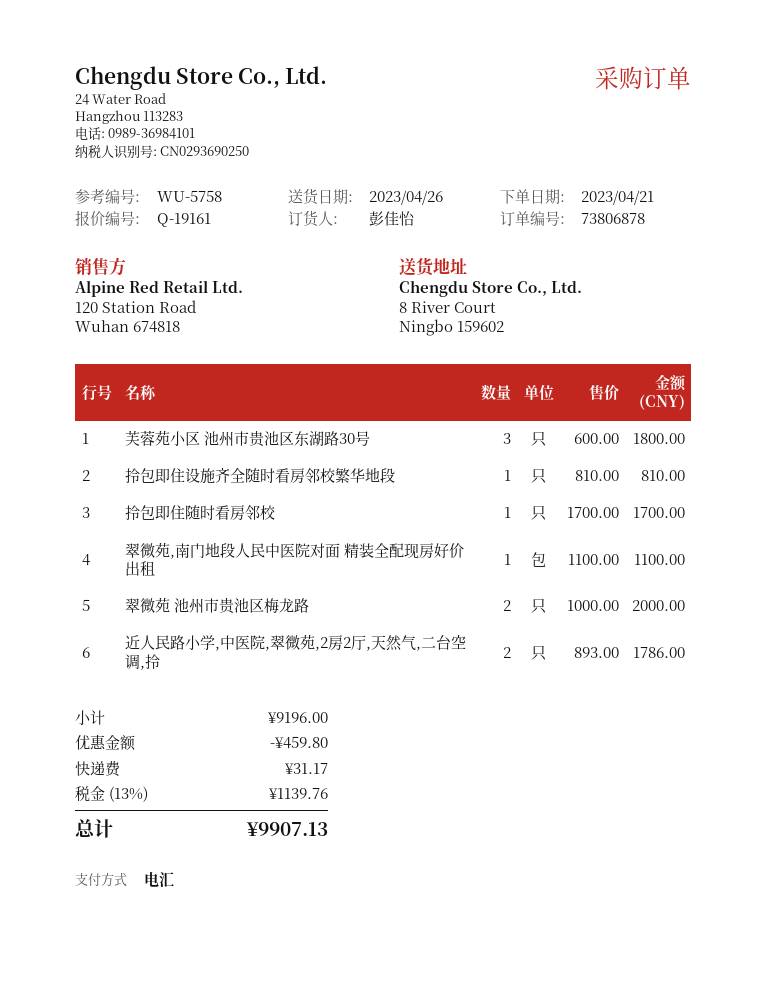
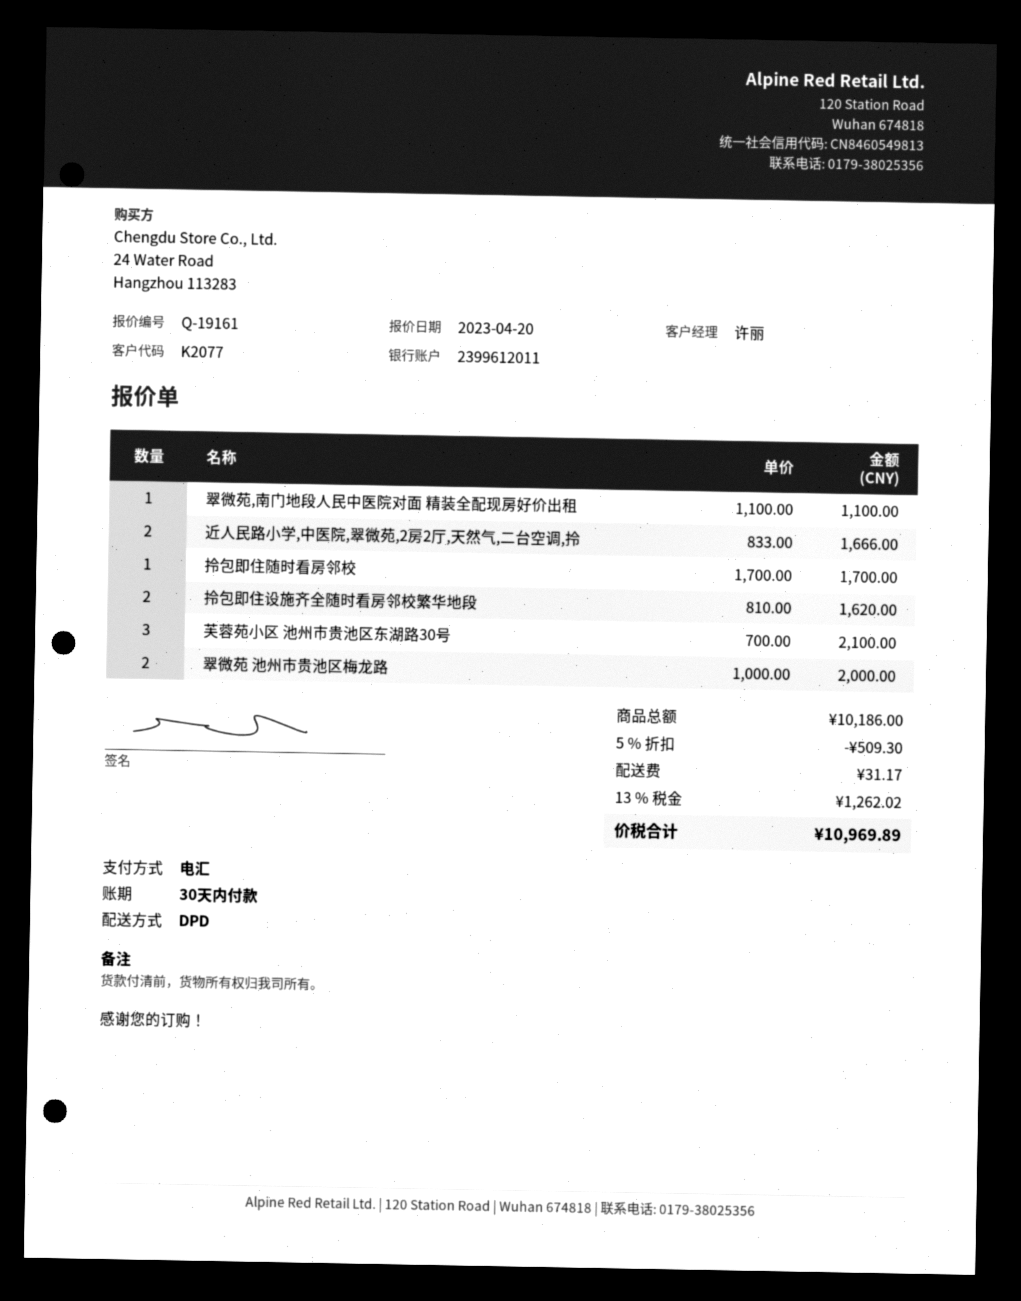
芙蓉苑小区 池州市贵池区东湖路30号: 3 x 600.00 = 1800.00 -> 3 x 700.00 = 2100.00
拎包即住设施齐全随时看房邻校繁华地段: 1 x 810.00 = 810.00 -> 2 x 810.00 = 1620.00
近人民路小学,中医院,翠微苑,2房2厅,天然气,二台空调,拎: 2 x 893.00 = 1786.00 -> 2 x 833.00 = 1666.00
subtotal: 9196.00 -> 10186.00
discount: 459.80 -> 509.30
tax: 13% = 1139.76 -> 13% = 1262.02
total: 9907.13 -> 10969.89

